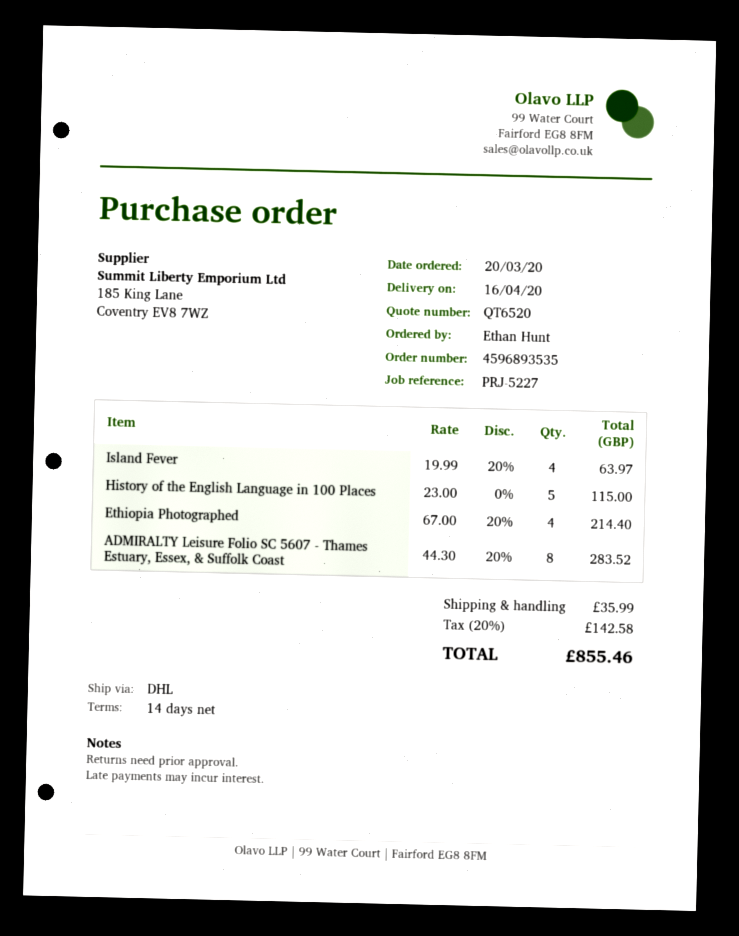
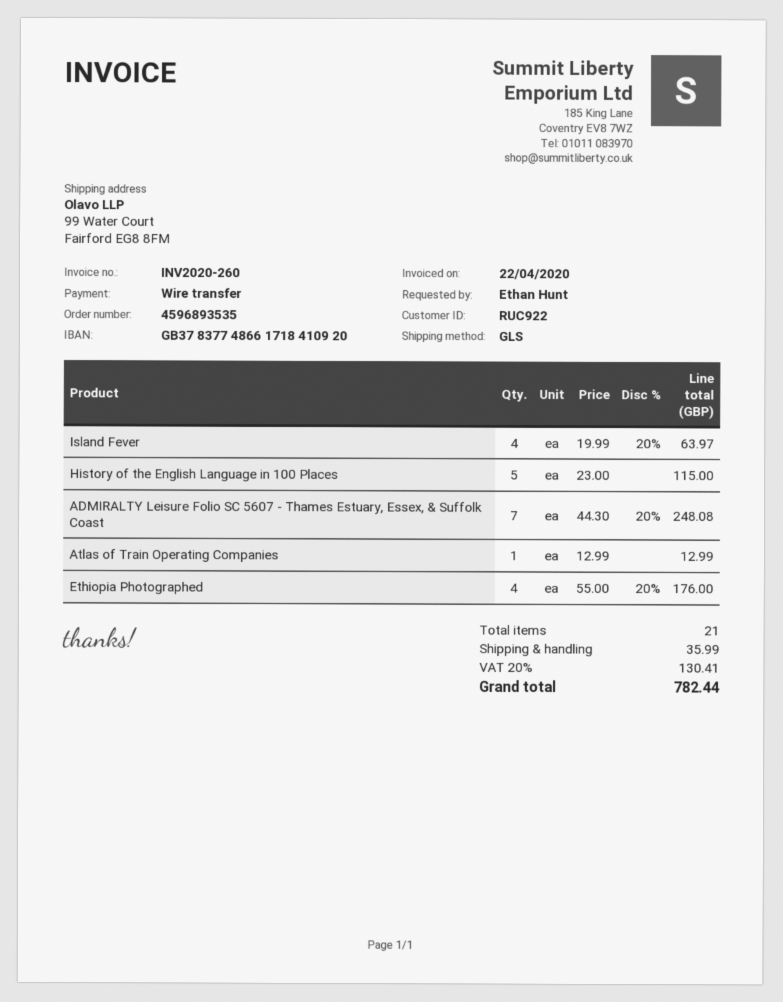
shipping method: DHL -> GLS
Ethiopia Photographed: 4 x 67.00 - 20% = 214.40 -> 4 x 55.00 - 20% = 176.00
ADMIRALTY Leisure Folio SC 5607 - Thames Estuary, Essex, & Suffolk Coast: 8 x 44.30 - 20% = 283.52 -> 7 x 44.30 - 20% = 248.08
Atlas of Train Operating Companies: none -> 1 x 12.99 = 12.99
tax: 20% = 142.58 -> 20% = 130.41
total: 855.46 -> 782.44

